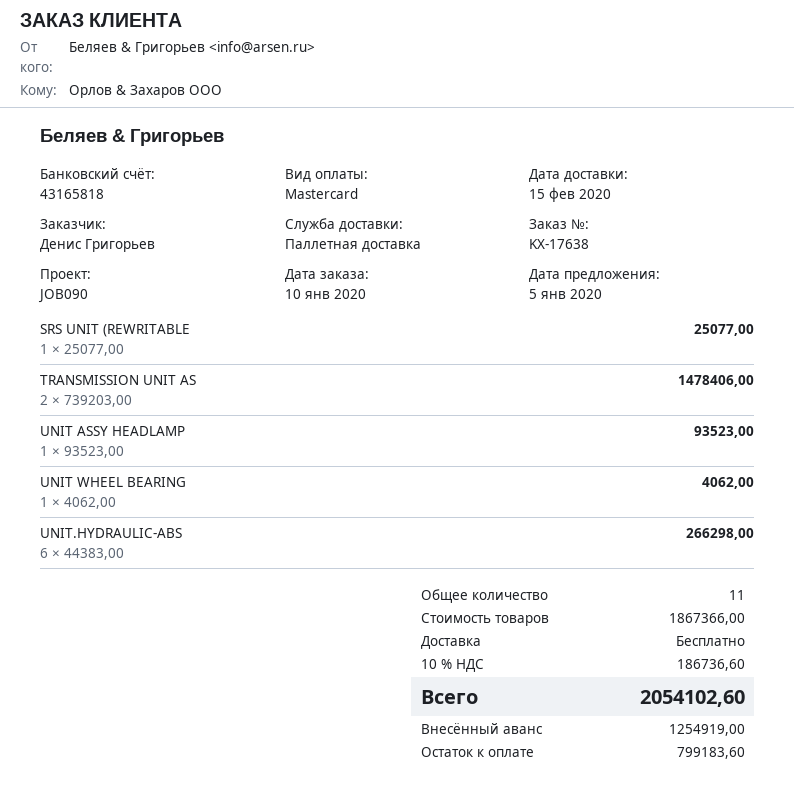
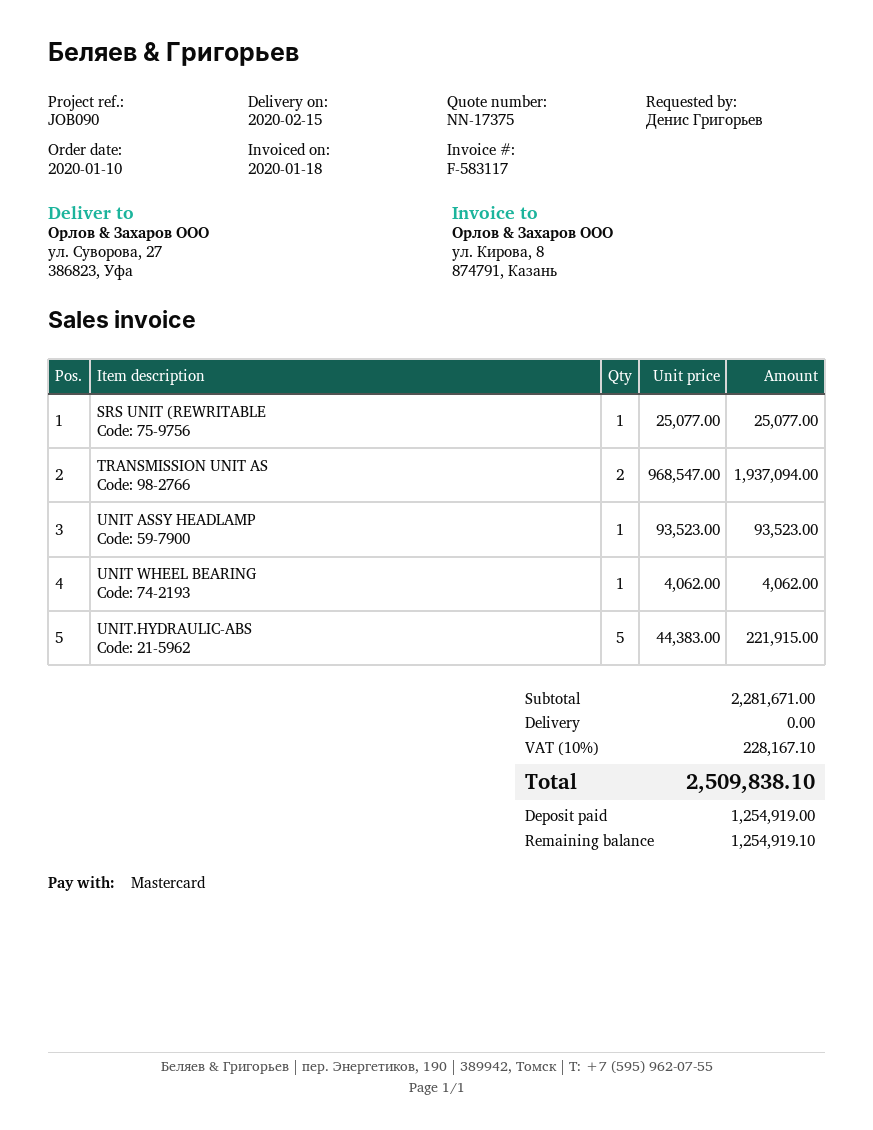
TRANSMISSION UNIT AS: 2 x 739203.00 = 1478406.00 -> 2 x 968547.00 = 1937094.00
UNIT.HYDRAULIC-ABS: 6 x 44383.00 = 266298.00 -> 5 x 44383.00 = 221915.00
subtotal: 1867366.00 -> 2281671.00
tax: 10% = 186736.60 -> 10% = 228167.10
total: 2054102.60 -> 2509838.10
balance: 799183.60 -> 1254919.10

